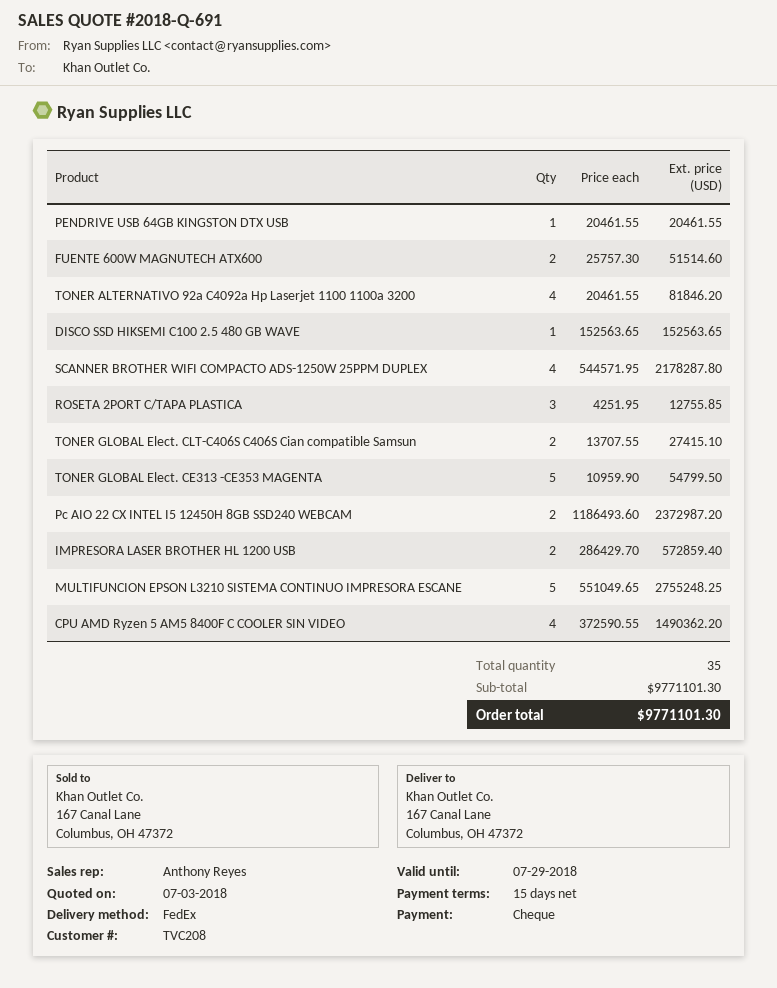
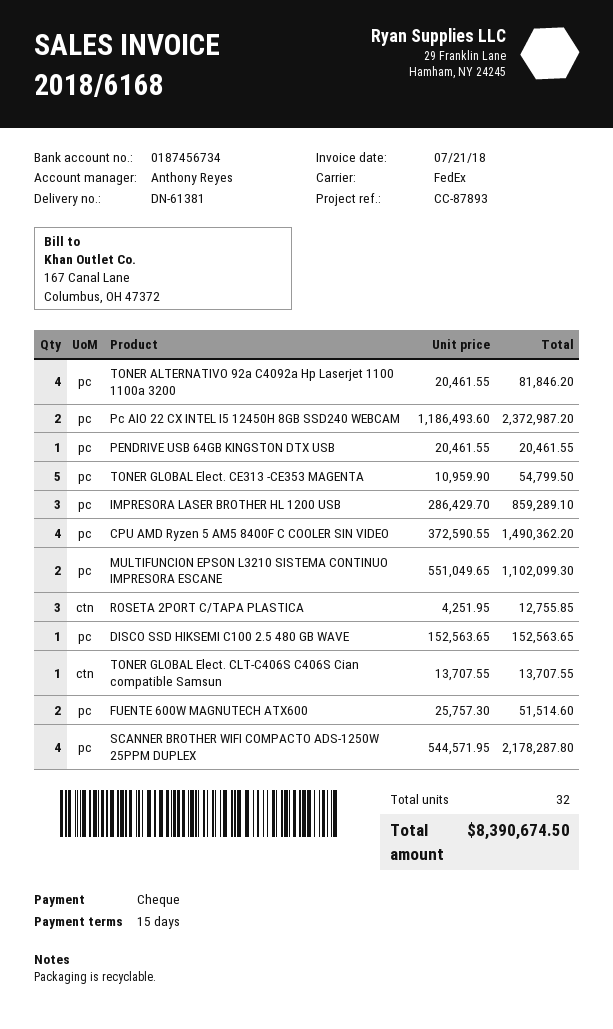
TONER GLOBAL Elect. CLT-C406S C406S Cian compatible Samsun: 2 x 13707.55 = 27415.10 -> 1 x 13707.55 = 13707.55
IMPRESORA LASER BROTHER HL 1200 USB: 2 x 286429.70 = 572859.40 -> 3 x 286429.70 = 859289.10
MULTIFUNCION EPSON L3210 SISTEMA CONTINUO IMPRESORA ESCANE: 5 x 551049.65 = 2755248.25 -> 2 x 551049.65 = 1102099.30
total quantity: 35 -> 32
total: 9771101.30 -> 8390674.50

